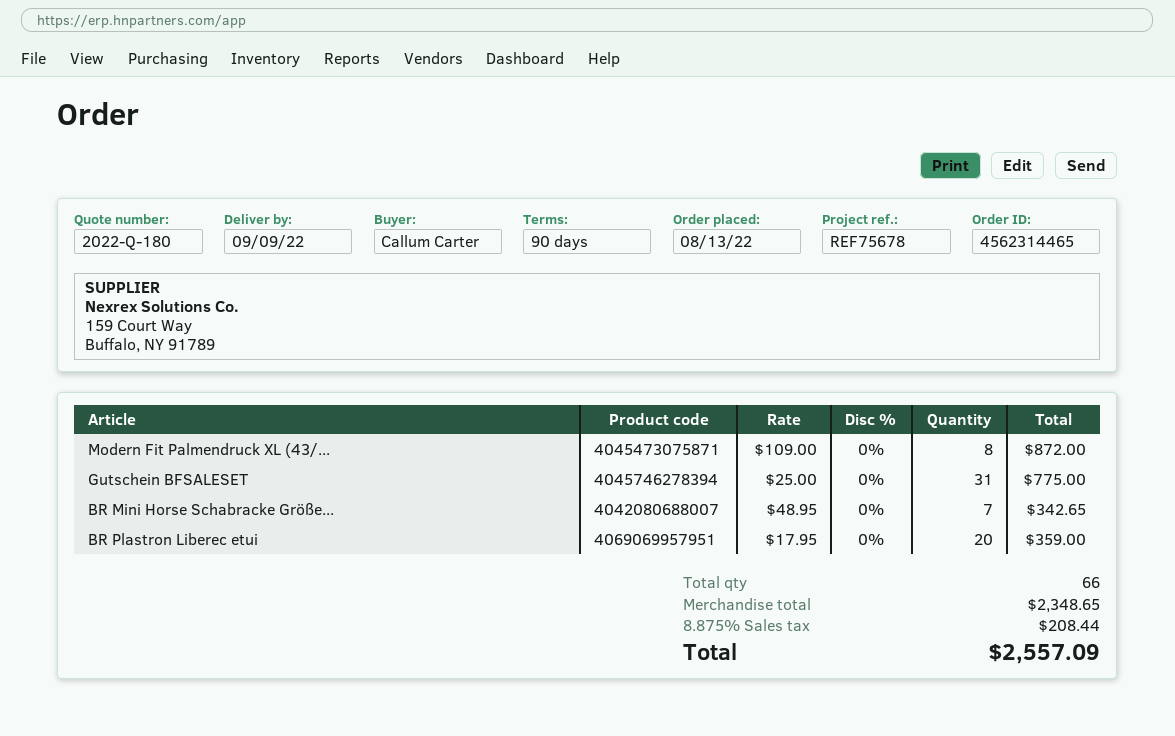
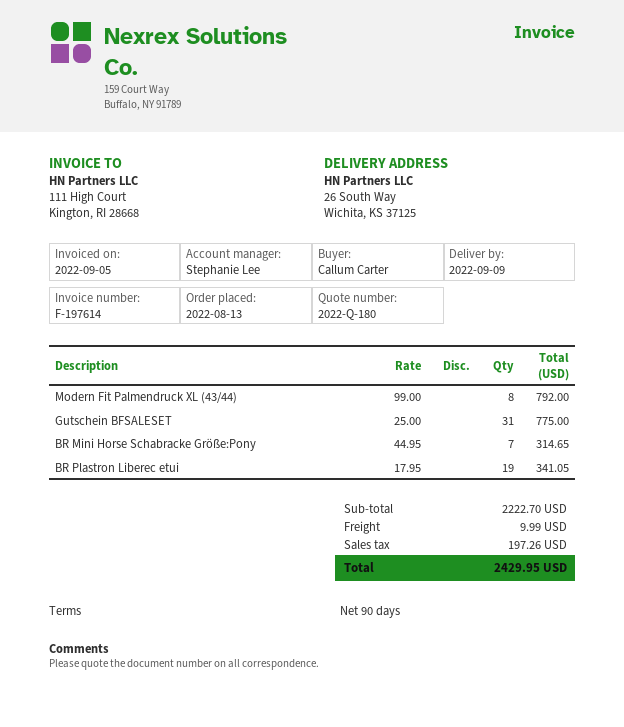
Modern Fit Palmendruck XL (43/...: 8 x 109.00 = 872.00 -> 8 x 99.00 = 792.00
BR Mini Horse Schabracke Größe...: 7 x 48.95 = 342.65 -> 7 x 44.95 = 314.65
BR Plastron Liberec etui: 20 x 17.95 = 359.00 -> 19 x 17.95 = 341.05
subtotal: 2348.65 -> 2222.70
shipping: none -> 9.99
tax: 208.44 -> 197.26
total: 2557.09 -> 2429.95

